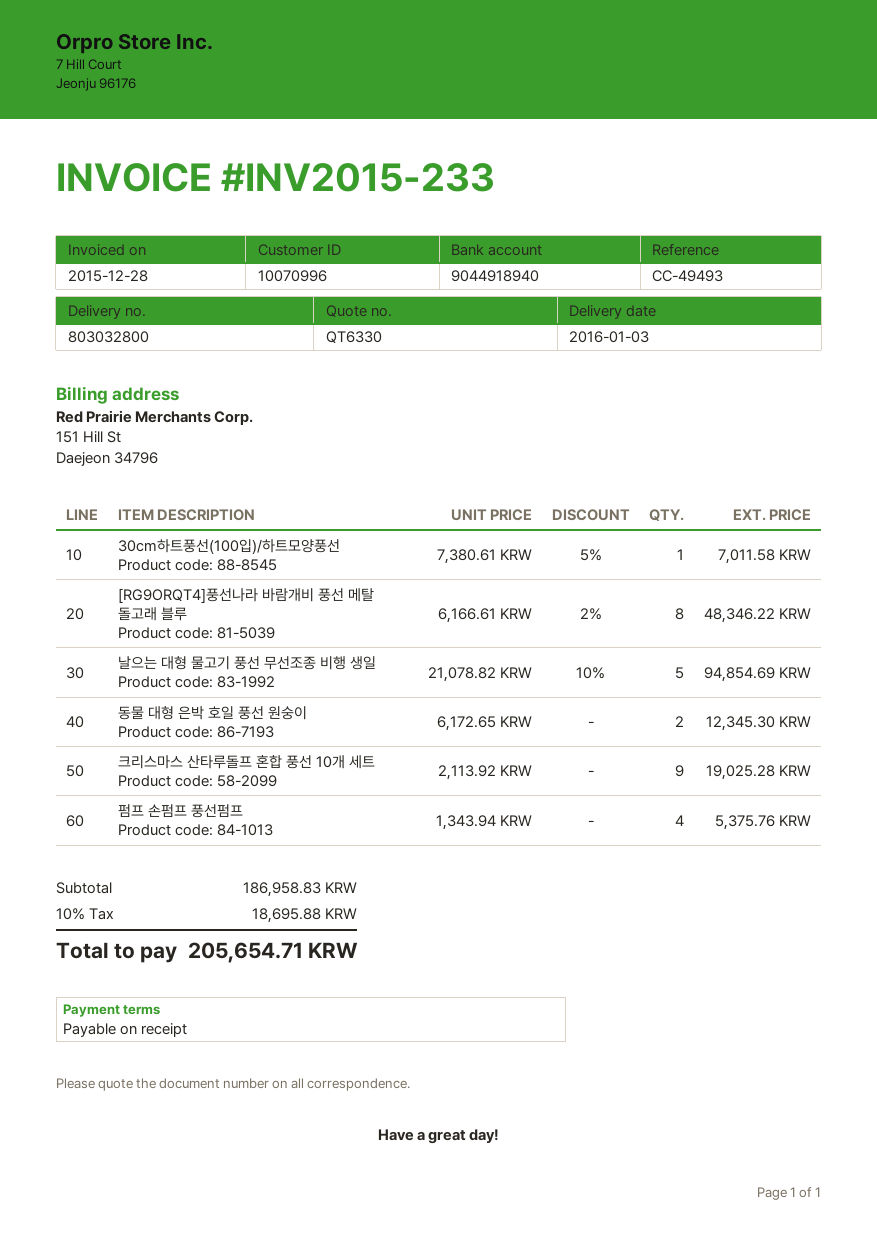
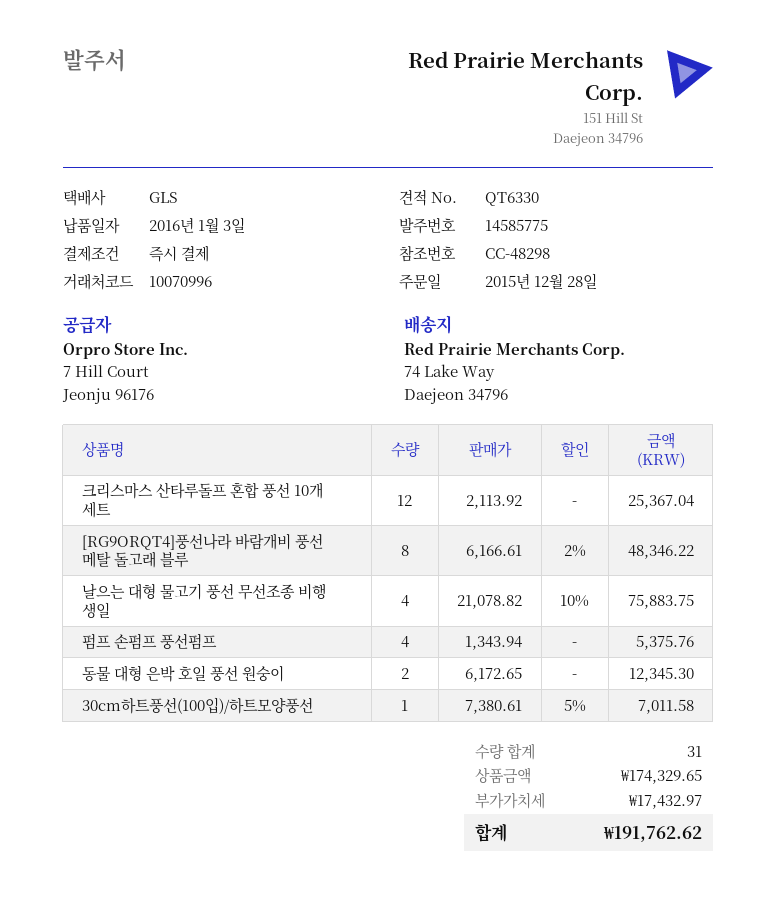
reference: CC-49493 -> CC-48298
날으는 대형 물고기 풍선 무선조종 비행 생일: 5 x 21078.82 - 10% = 94854.69 -> 4 x 21078.82 - 10% = 75883.75
크리스마스 산타루돌프 혼합 풍선 10개 세트: 9 x 2113.92 = 19025.28 -> 12 x 2113.92 = 25367.04
subtotal: 186958.83 -> 174329.65
tax: 18695.88 -> 17432.97
total: 205654.71 -> 191762.62

